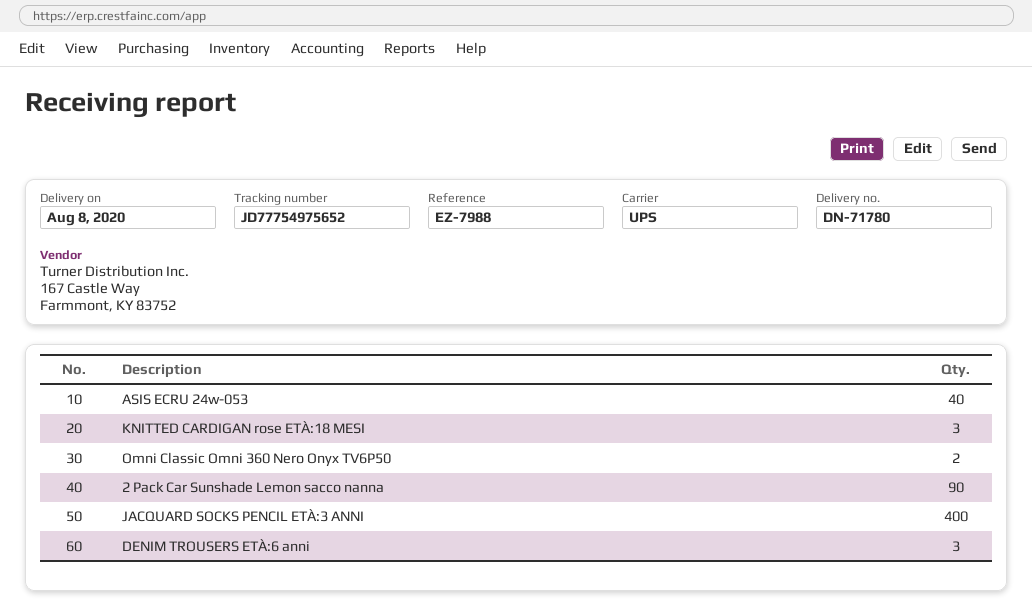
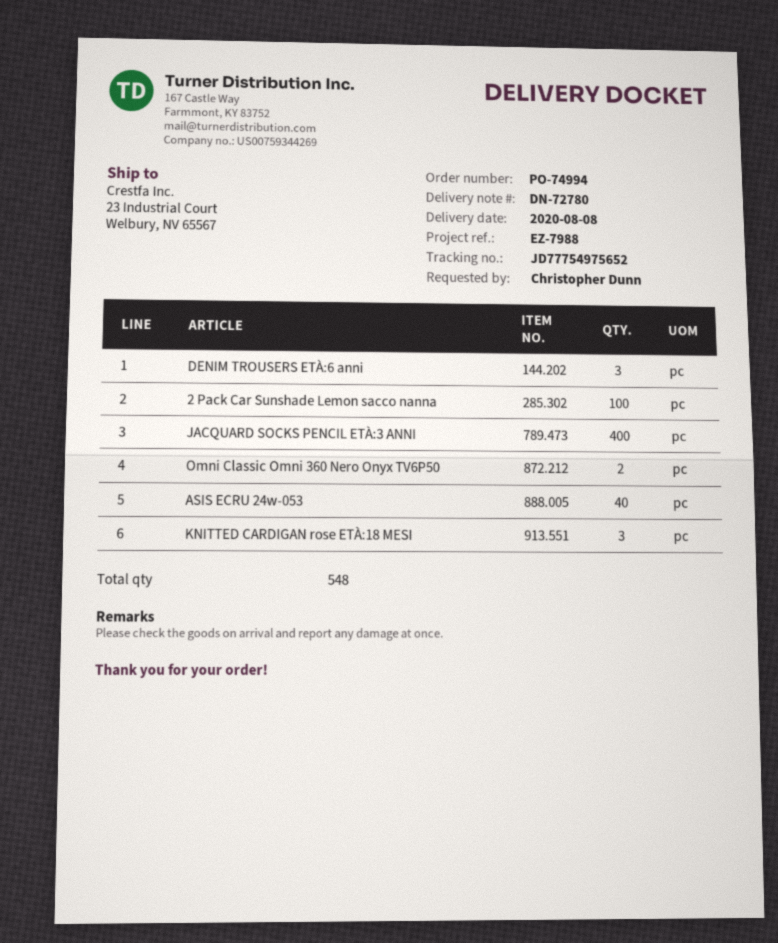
delivery note number: DN-71780 -> DN-72780
2 Pack Car Sunshade Lemon sacco nanna: 90 -> 100

